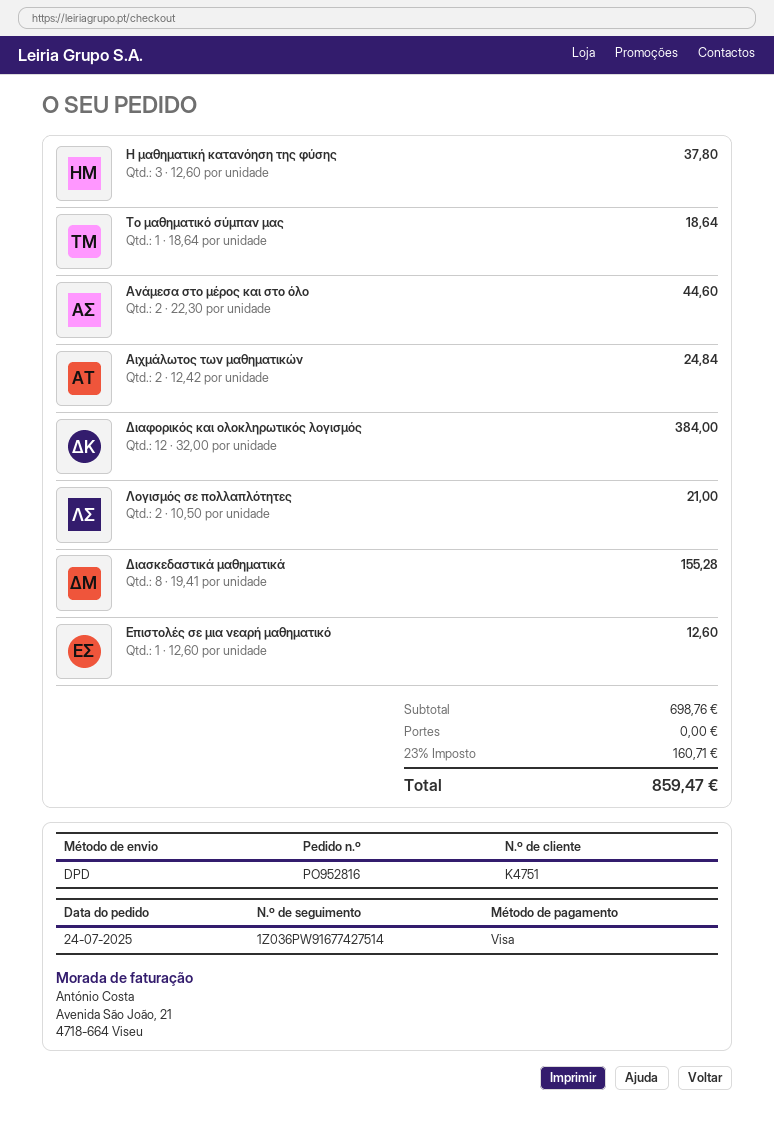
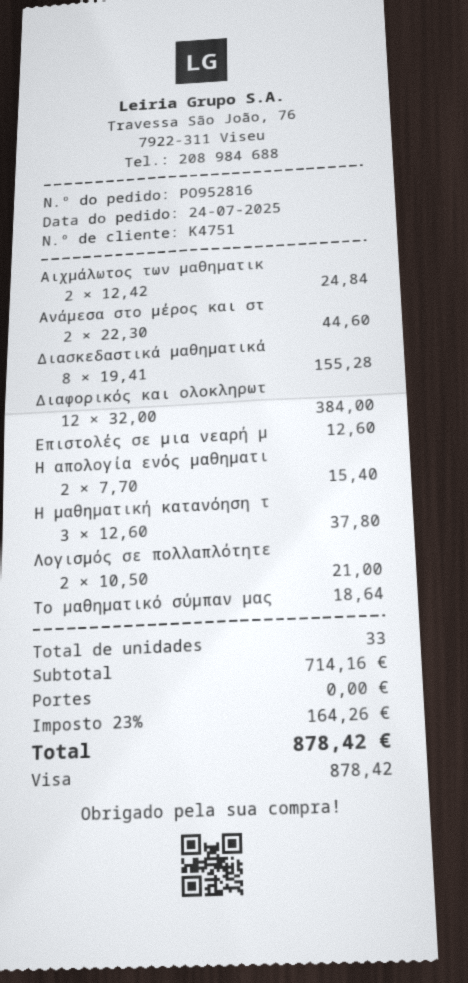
Η απολογία ενός μαθηματι: none -> 2 x 7.70 = 15.40
subtotal: 698.76 -> 714.16
tax: 23% = 160.71 -> 23% = 164.26
total: 859.47 -> 878.42

